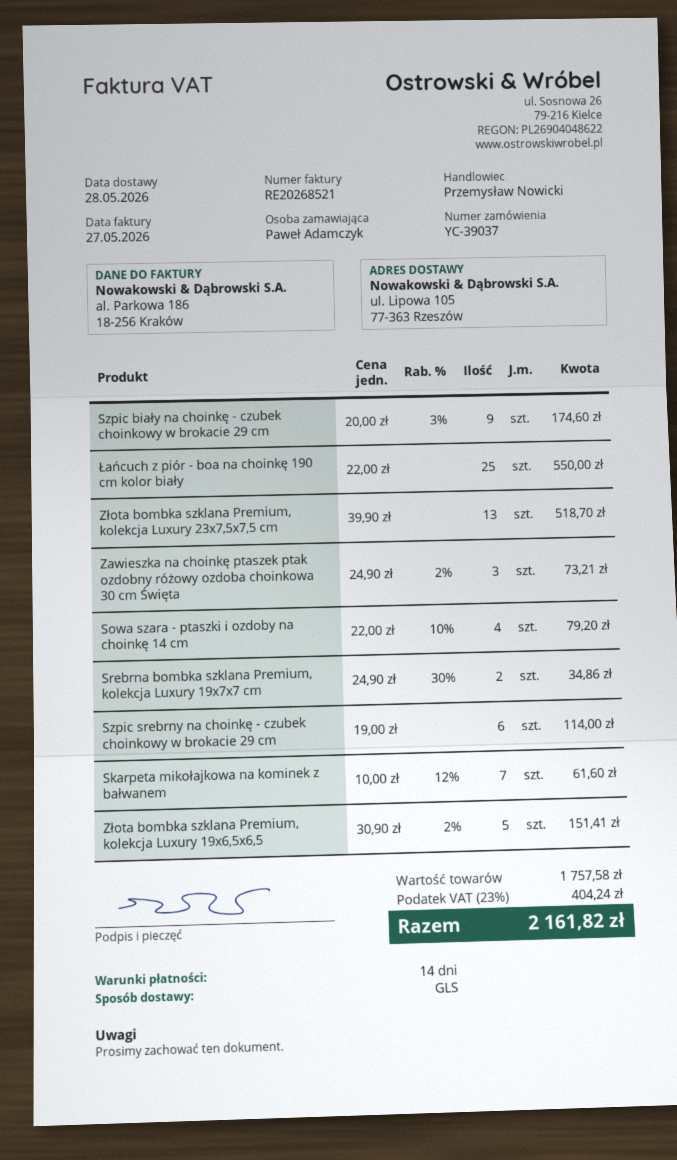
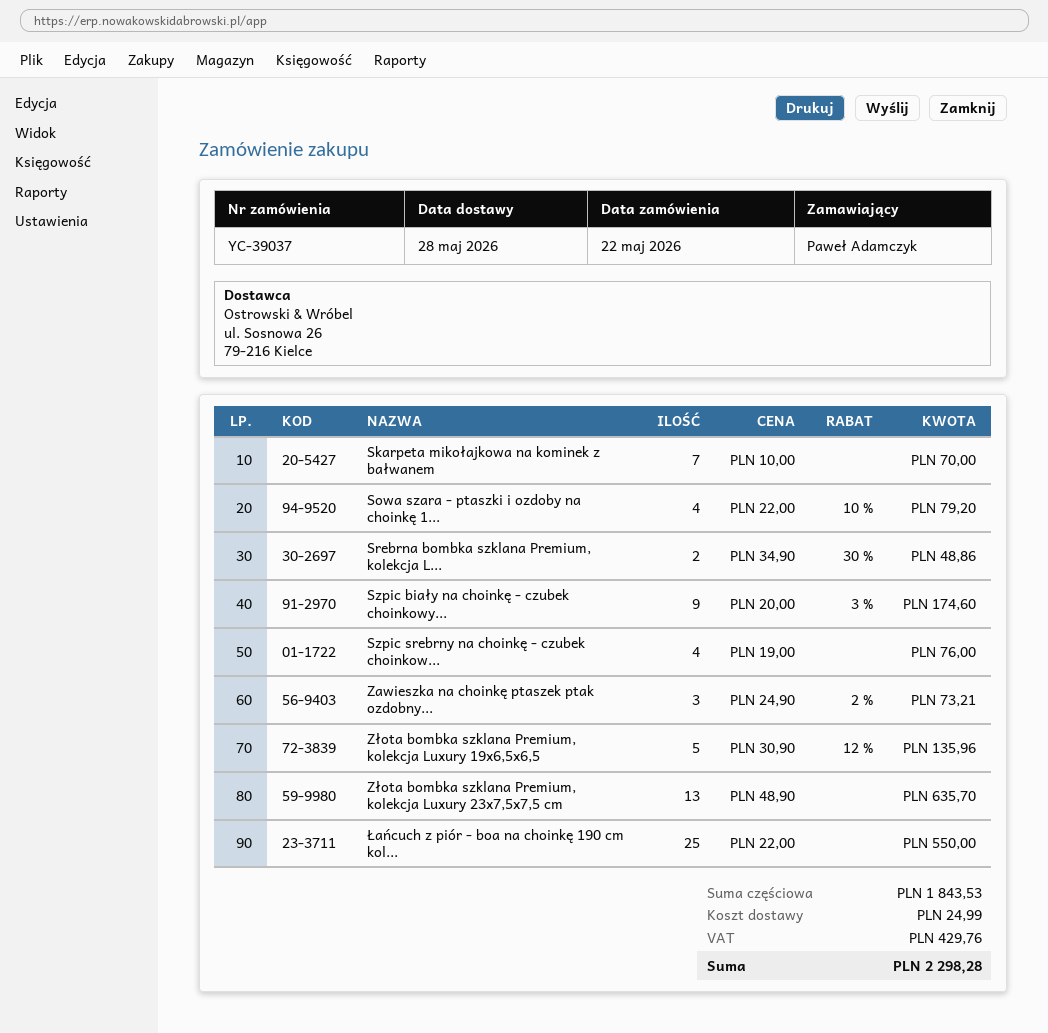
Złota bombka szklana Premium, kolekcja Luxury 23x7,5x7,5 cm: 13 x 39.90 = 518.70 -> 13 x 48.90 = 635.70
Srebrna bombka szklana Premium, kolekcja Luxury 19x7x7 cm: 2 x 24.90 - 30% = 34.86 -> 2 x 34.90 - 30% = 48.86
Szpic srebrny na choinkę - czubek choinkowy w brokacie 29 cm: 6 x 19.00 = 114.00 -> 4 x 19.00 = 76.00
Skarpeta mikołajkowa na kominek z bałwanem: 7 x 10.00 - 12% = 61.60 -> 7 x 10.00 = 70.00
Złota bombka szklana Premium, kolekcja Luxury 19x6,5x6,5: 5 x 30.90 - 2% = 151.41 -> 5 x 30.90 - 12% = 135.96
subtotal: 1757.58 -> 1843.53
shipping: none -> 24.99
tax: 404.24 -> 429.76
total: 2161.82 -> 2298.28

